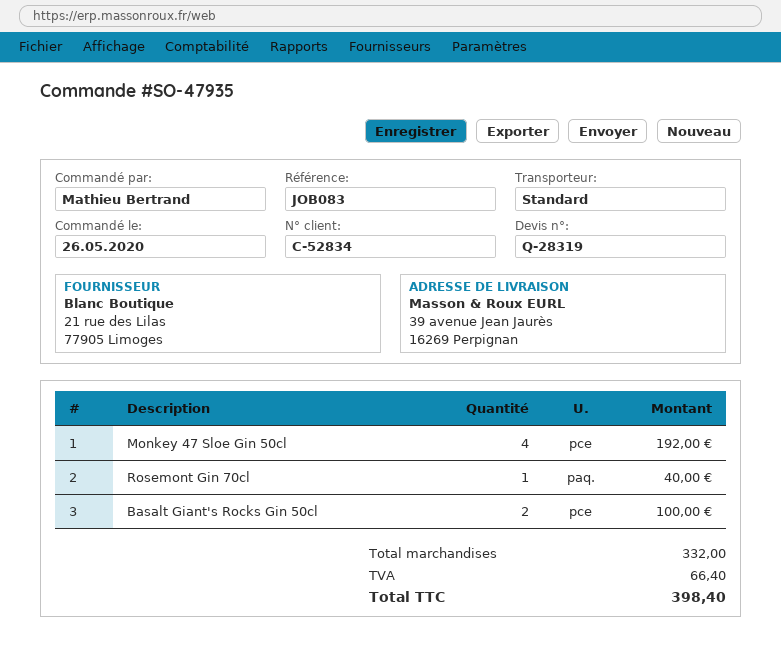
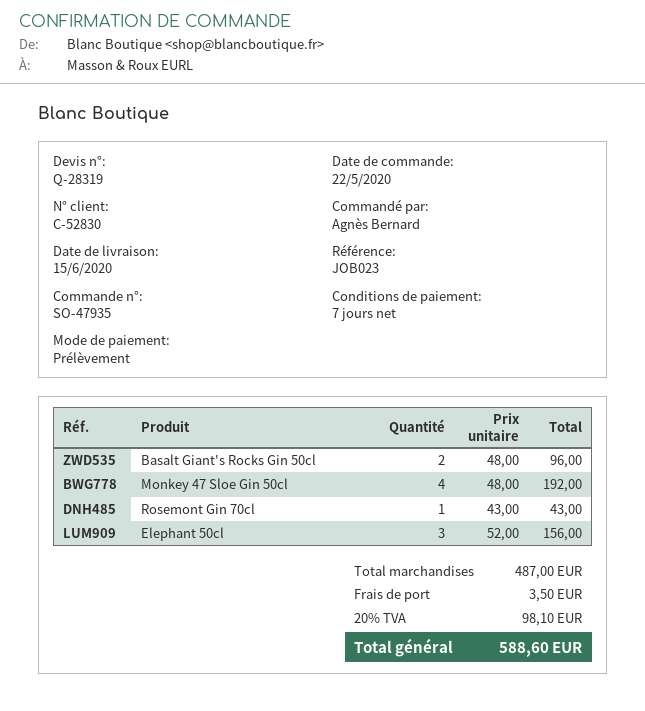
order date: 2020-05-26 -> 2020-05-22
customer number: C-52834 -> C-52830
reference: JOB083 -> JOB023
ordered by: Mathieu Bertrand -> Agnès Bernard
Rosemont Gin 70cl: 1 for 40.00 -> 1 for 43.00
Basalt Giant's Rocks Gin 50cl: 2 for 100.00 -> 2 for 96.00
Elephant 50cl: none -> 3 for 156.00
subtotal: 332.00 -> 487.00
shipping: none -> 3.50
tax: 66.40 -> 98.10
total: 398.40 -> 588.60

